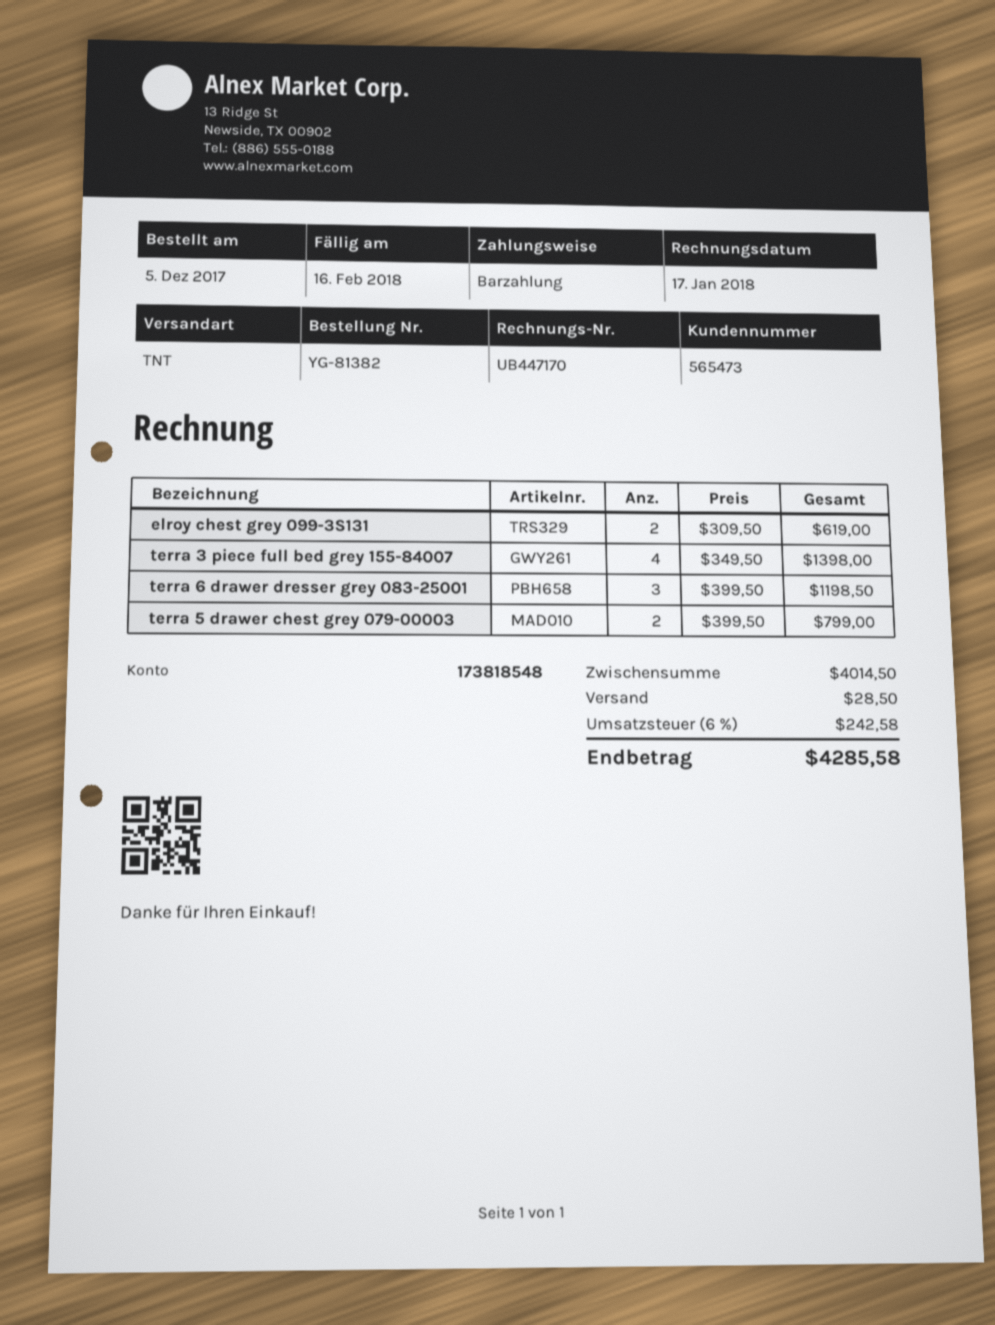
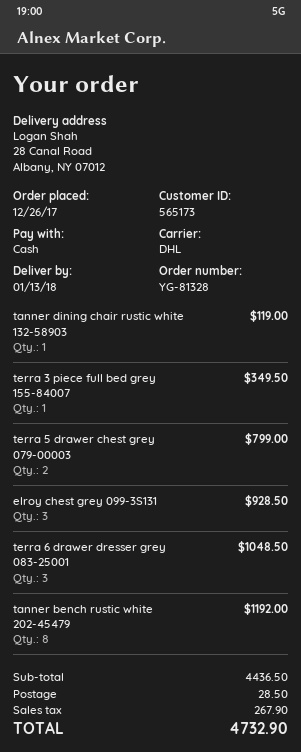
order number: YG-81382 -> YG-81328
order date: 2017-12-05 -> 2017-12-26
customer number: 565473 -> 565173
shipping method: TNT -> DHL
elroy chest grey 099-3S131: 2 for 619.00 -> 3 for 928.50
terra 3 piece full bed grey 155-84007: 4 for 1398.00 -> 1 for 349.50
terra 6 drawer dresser grey 083-25001: 3 for 1198.50 -> 3 for 1048.50
tanner dining chair rustic white 132-58903: none -> 1 for 119.00
tanner bench rustic white 202-45479: none -> 8 for 1192.00
subtotal: 4014.50 -> 4436.50
tax: 242.58 -> 267.90
total: 4285.58 -> 4732.90

